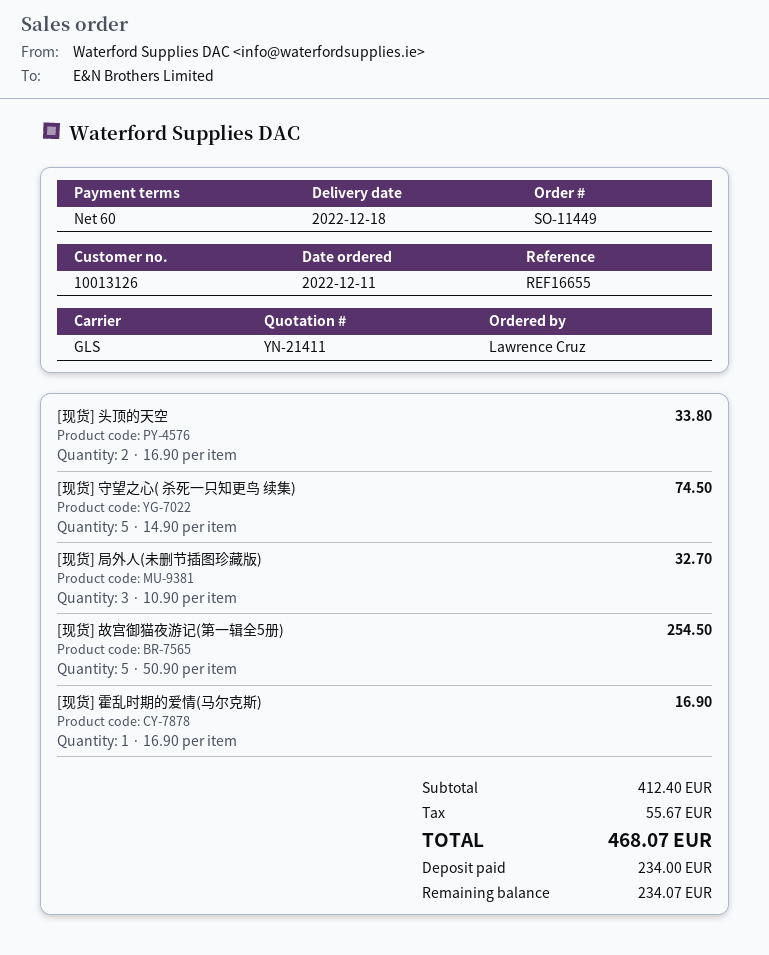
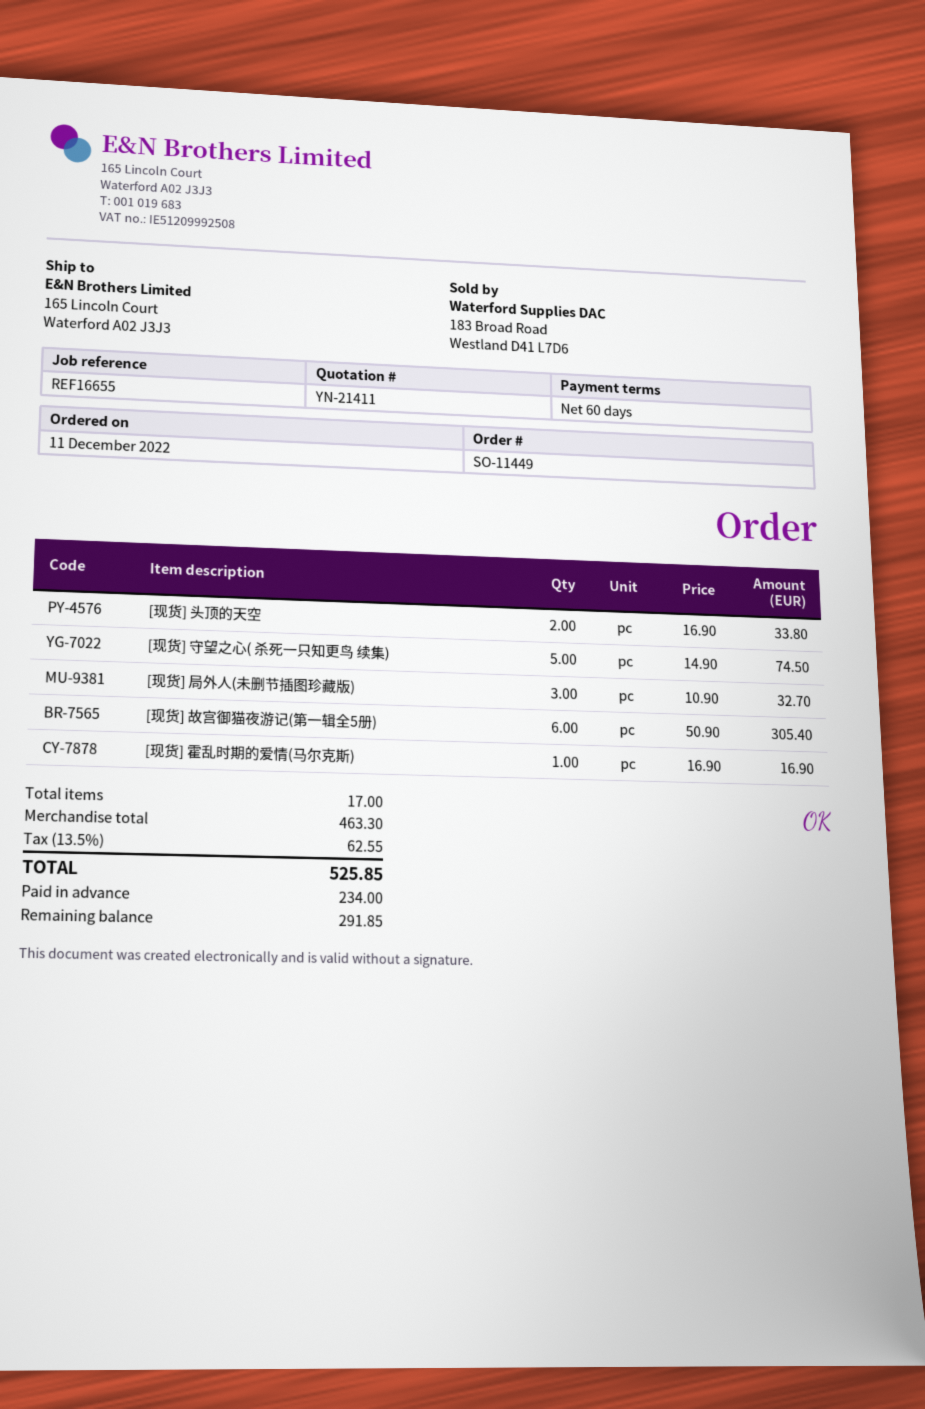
[现货] 故宫御猫夜游记(第一辑全5册): 5 x 50.90 = 254.50 -> 6 x 50.90 = 305.40
subtotal: 412.40 -> 463.30
tax: 55.67 -> 62.55
total: 468.07 -> 525.85
balance: 234.07 -> 291.85

